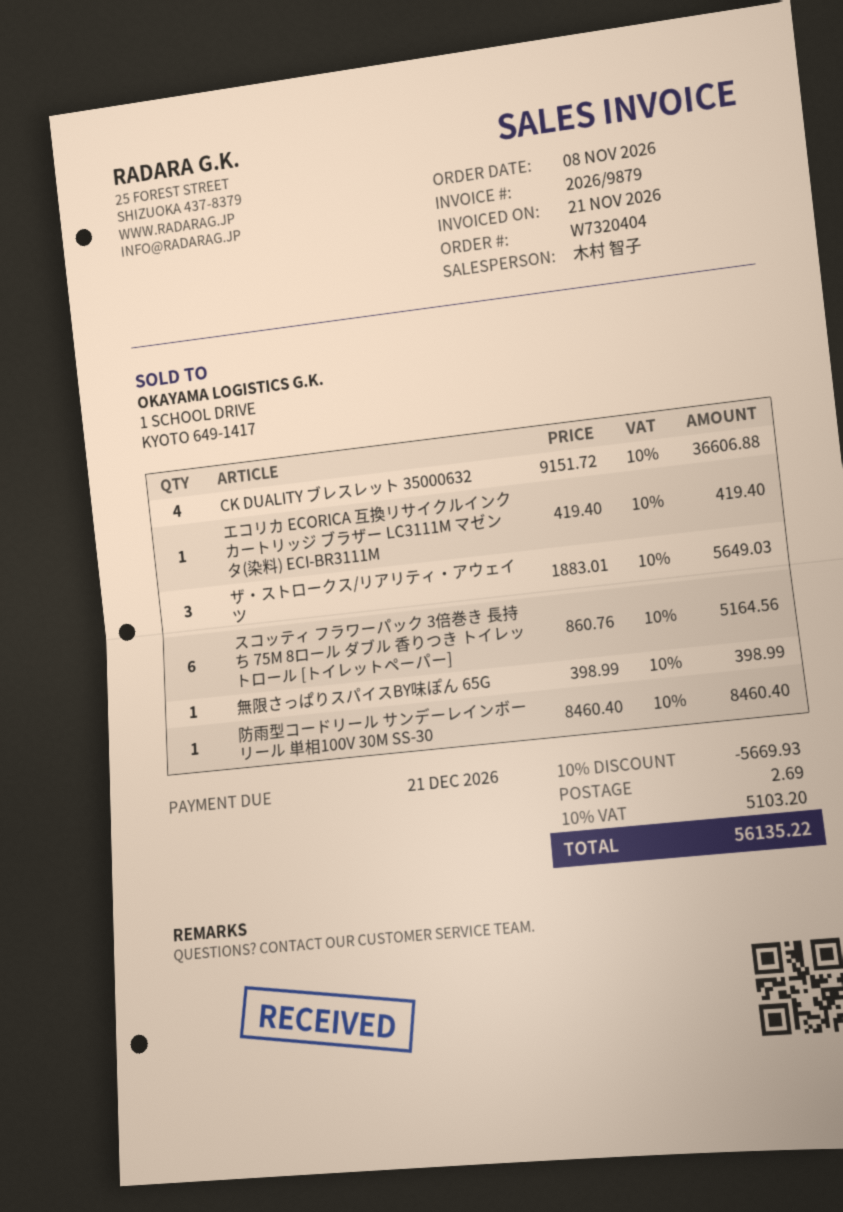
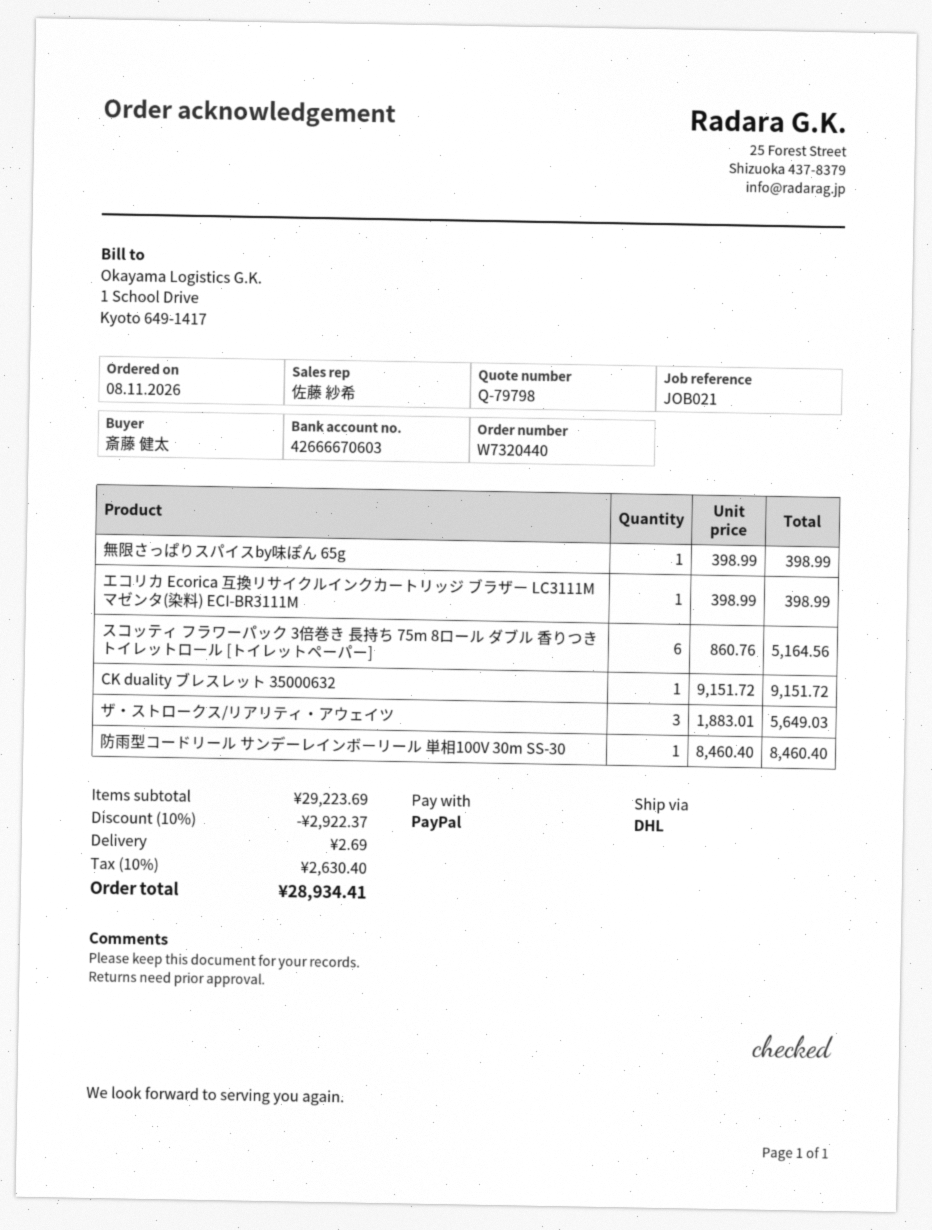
order number: W7320404 -> W7320440
sales rep: 木村 智子 -> 佐藤 紗希
CK DUALITY ブレスレット 35000632: 4 x 9151.72 = 36606.88 -> 1 x 9151.72 = 9151.72
エコリカ ECORICA 互換リサイクルインクカートリッジ ブラザー LC3111M マゼンタ(染料) ECI-BR3111M: 1 x 419.40 = 419.40 -> 1 x 398.99 = 398.99
discount: 10% = 5669.93 -> 10% = 2922.37
tax: 10% = 5103.20 -> 10% = 2630.40
total: 56135.22 -> 28934.41

